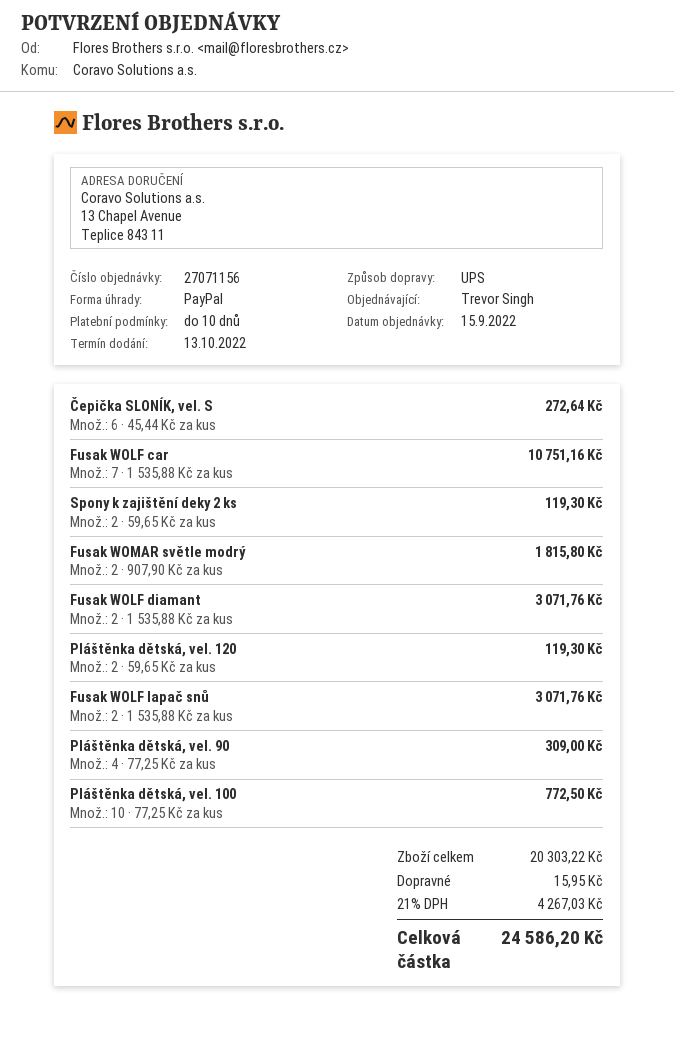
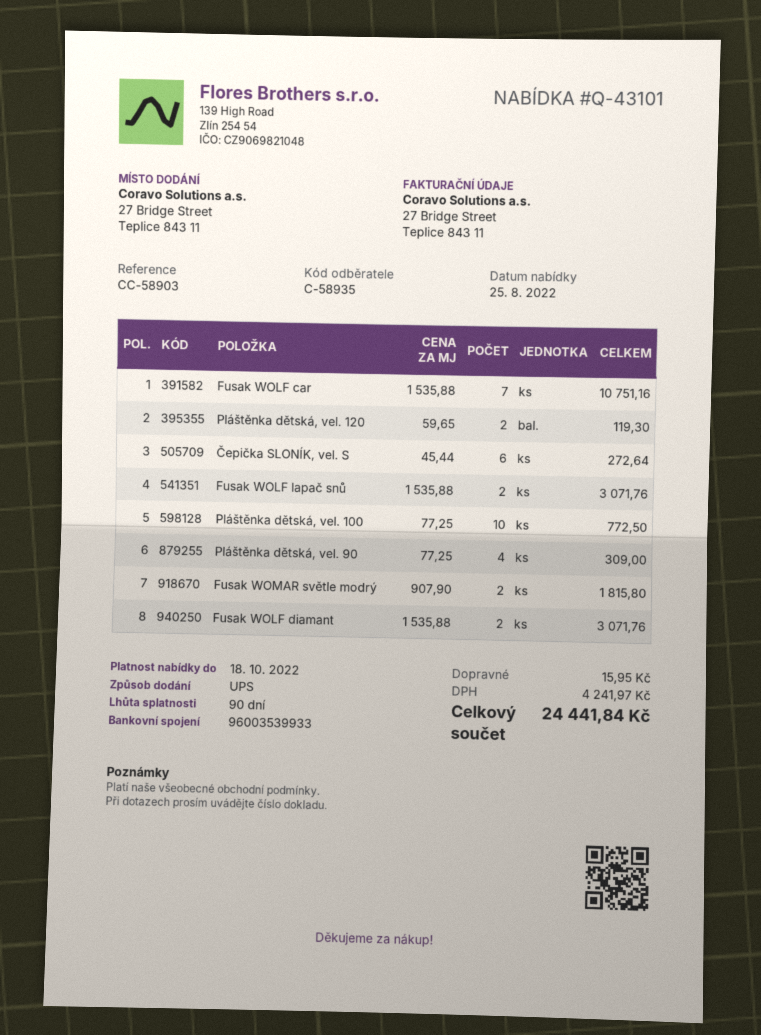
payment terms: 10 days -> 90 days
ship to: 13 Chapel Avenue, Teplice 843 11 -> 27 Bridge Street, Teplice 843 11
Spony k zajištění deky 2 ks: 2 x 59.65 = 119.30 -> none
tax: 4267.03 -> 4241.97
total: 24586.20 -> 24441.84

